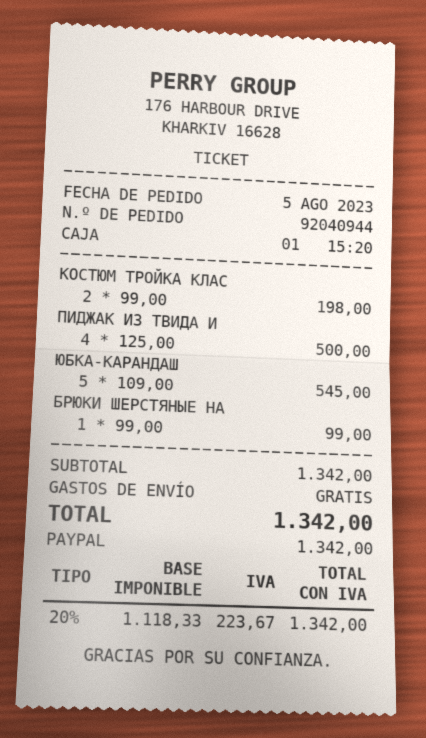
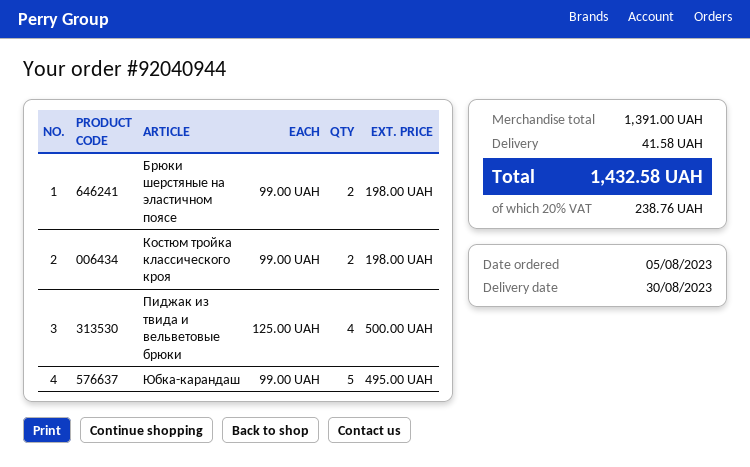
ЮБКА-КАРАНДАШ: 5 x 109.00 = 545.00 -> 5 x 99.00 = 495.00
БРЮКИ ШЕРСТЯНЫЕ НА: 1 x 99.00 = 99.00 -> 2 x 99.00 = 198.00
subtotal: 1342.00 -> 1391.00
shipping: 0.00 -> 41.58
tax: 20% = 223.67 -> 20% = 238.76
total: 1342.00 -> 1432.58

